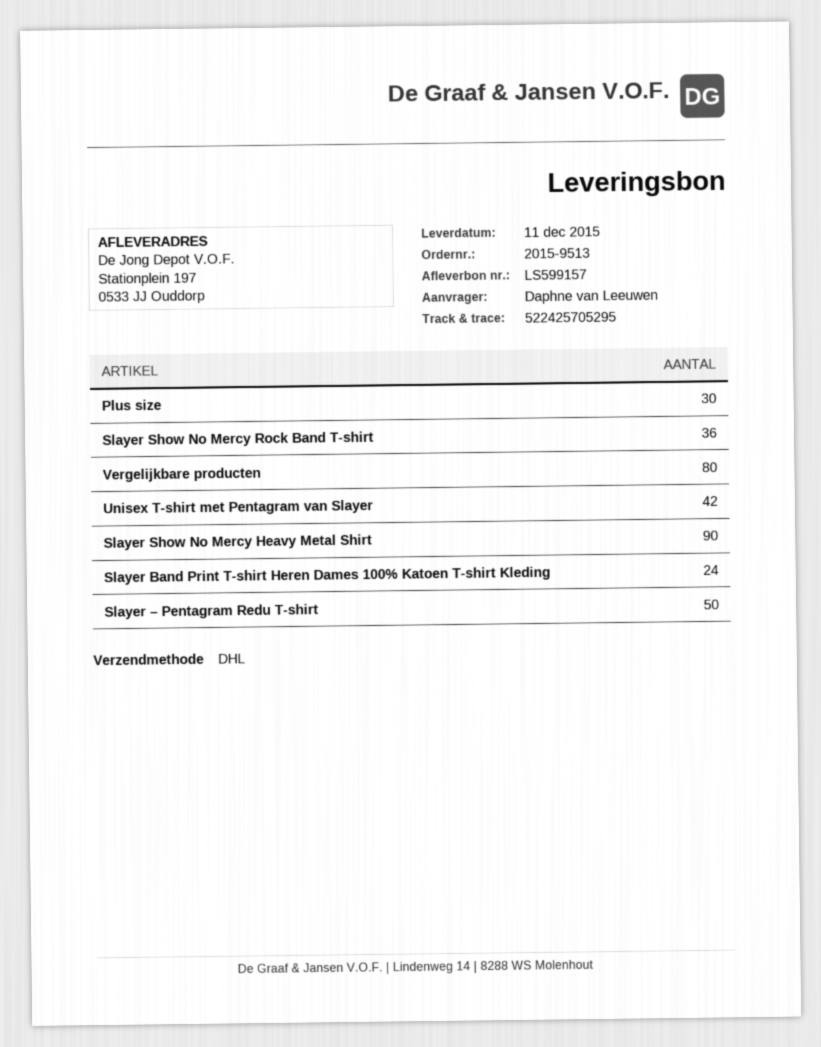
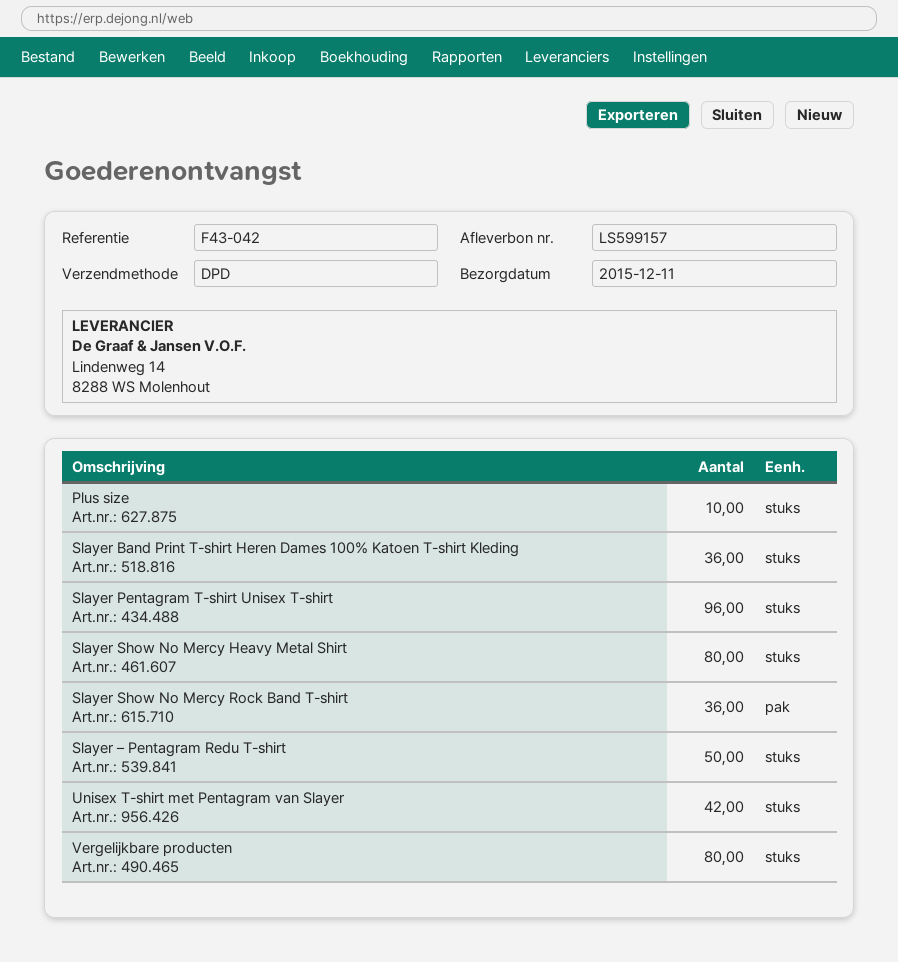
shipping method: DHL -> DPD
Plus size: 30 -> 10
Slayer Show No Mercy Heavy Metal Shirt: 90 -> 80
Slayer Band Print T-shirt Heren Dames 100% Katoen T-shirt Kleding: 24 -> 36
Slayer Pentagram T-shirt Unisex T-shirt: none -> 96

